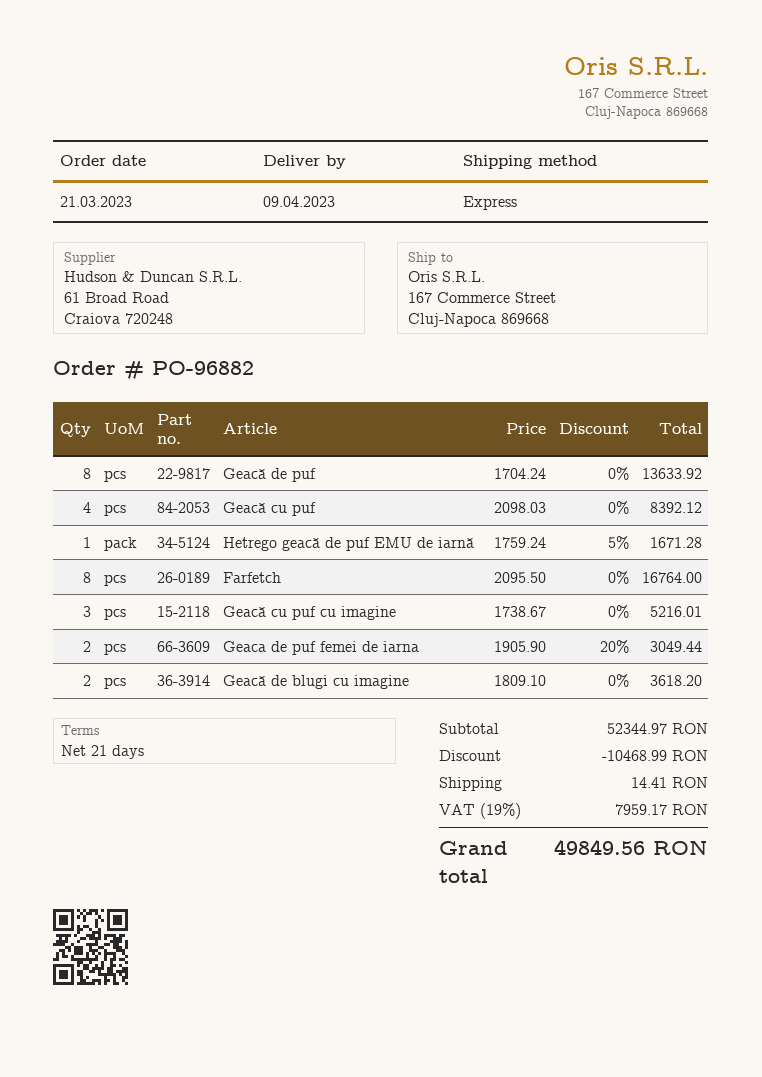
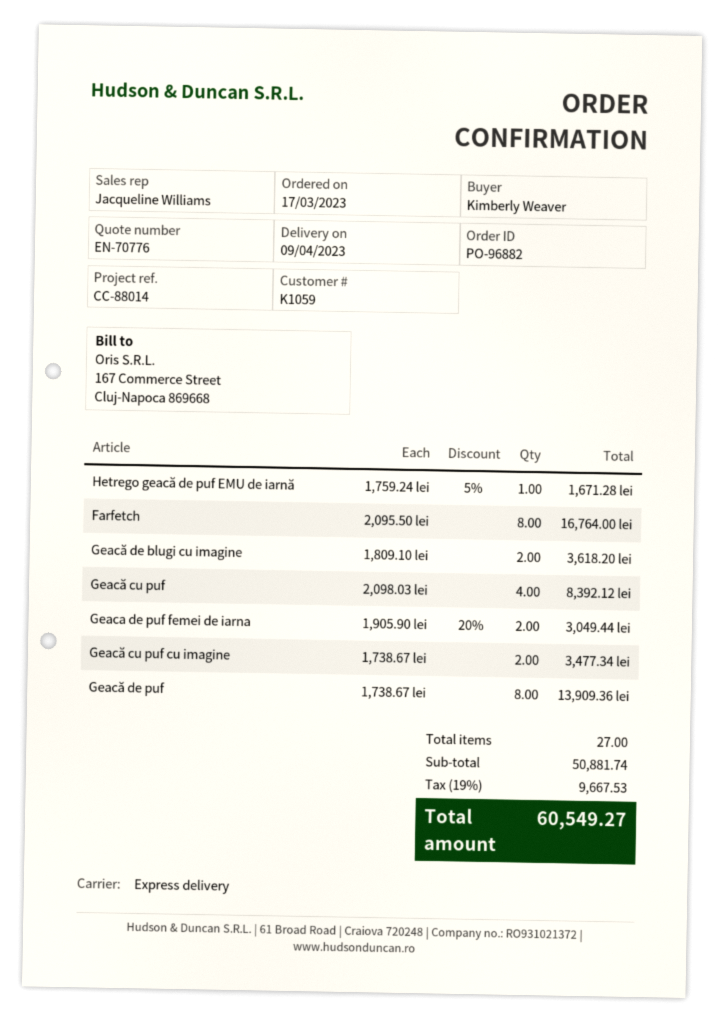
order date: 2023-03-21 -> 2023-03-17
Geacă de puf: 8 x 1704.24 = 13633.92 -> 8 x 1738.67 = 13909.36
Geacă cu puf cu imagine: 3 x 1738.67 = 5216.01 -> 2 x 1738.67 = 3477.34
subtotal: 52344.97 -> 50881.74
discount: 10468.99 -> none
shipping: 14.41 -> none
tax: 19% = 7959.17 -> 19% = 9667.53
total: 49849.56 -> 60549.27

